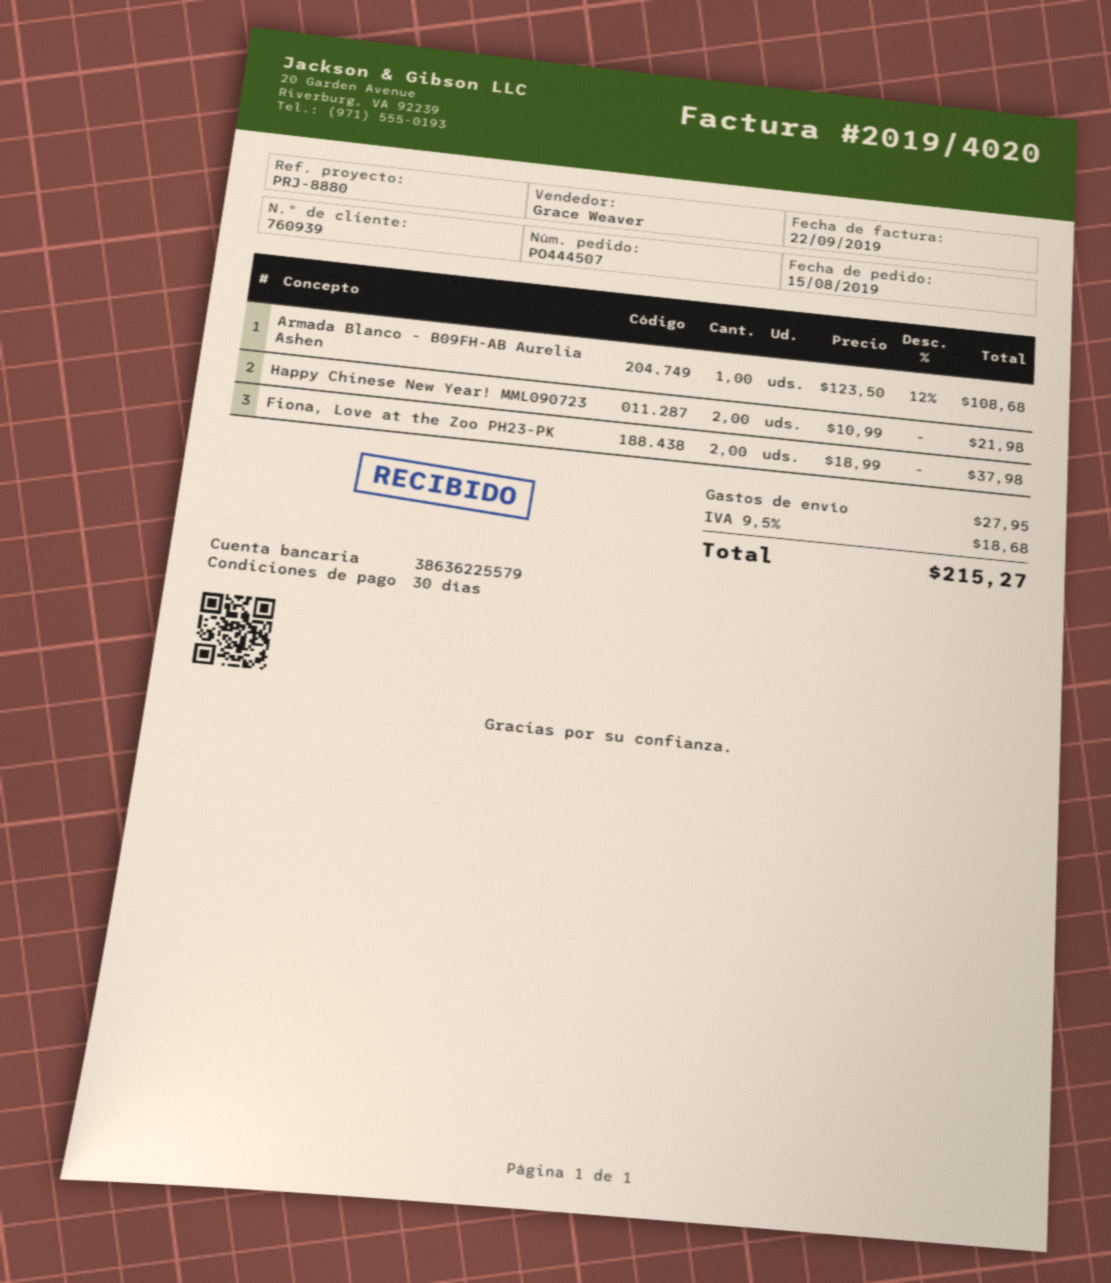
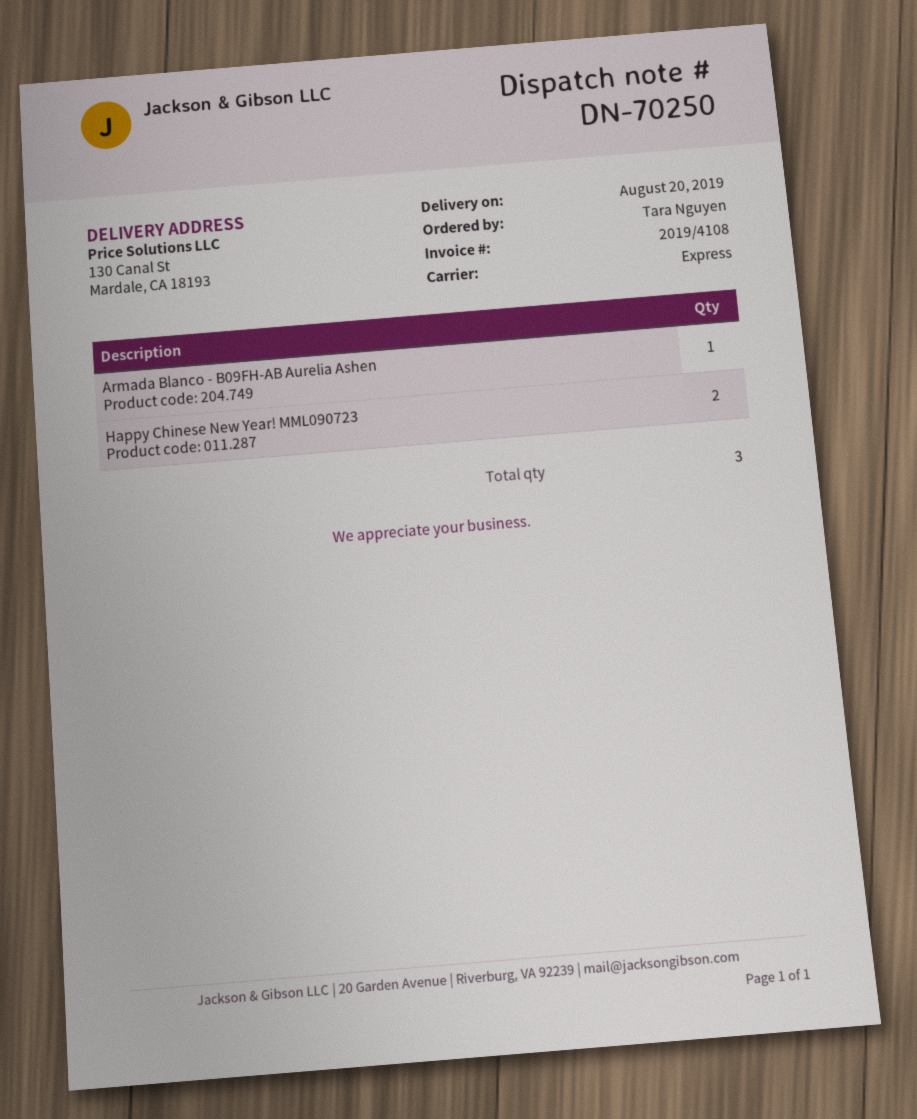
invoice number: 2019/4020 -> 2019/4108
Fiona, Love at the Zoo PH23-PK: 2 -> none

